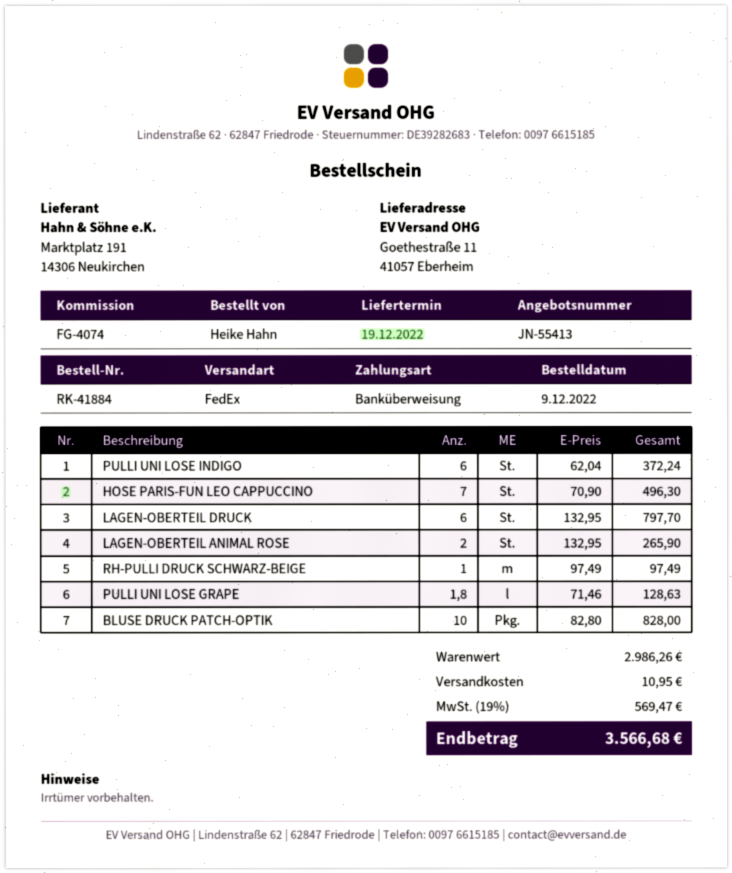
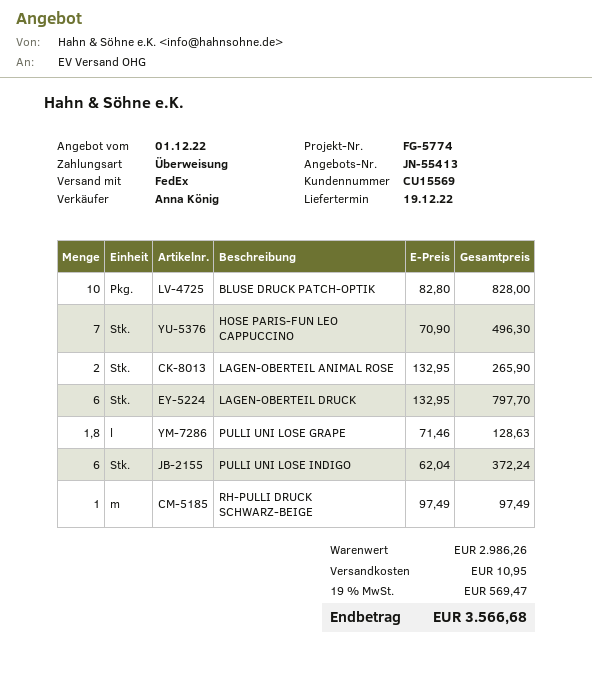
reference: FG-4074 -> FG-5774

